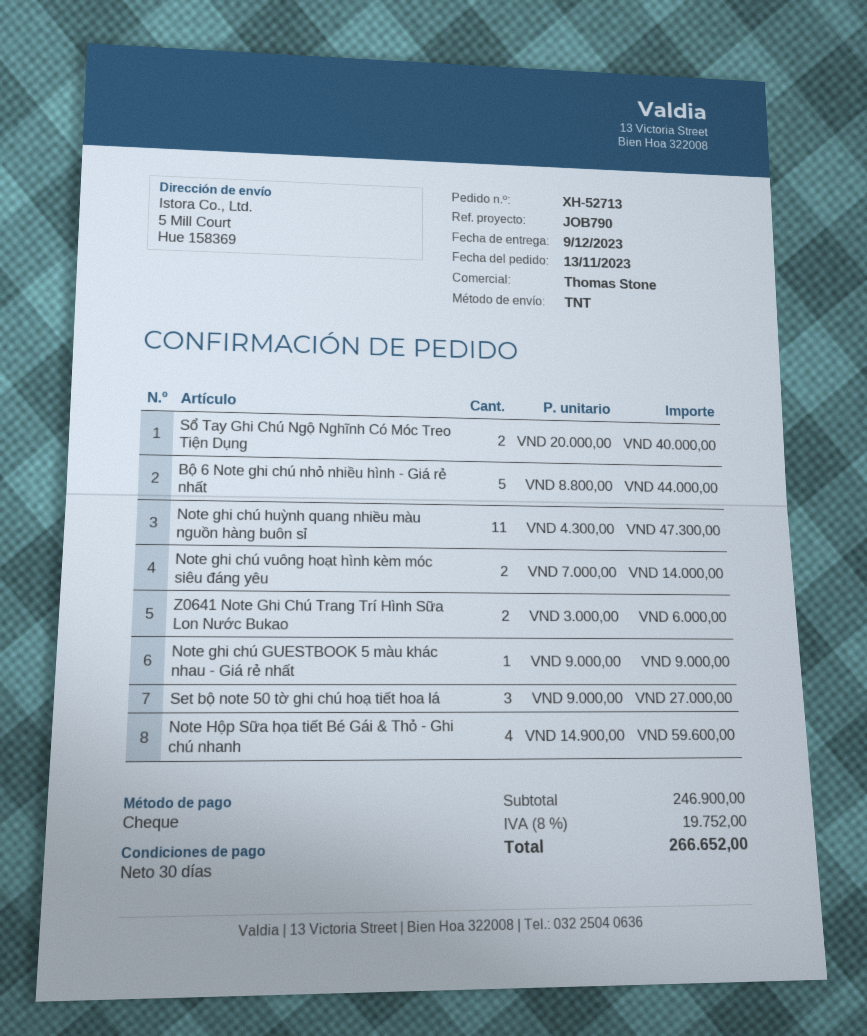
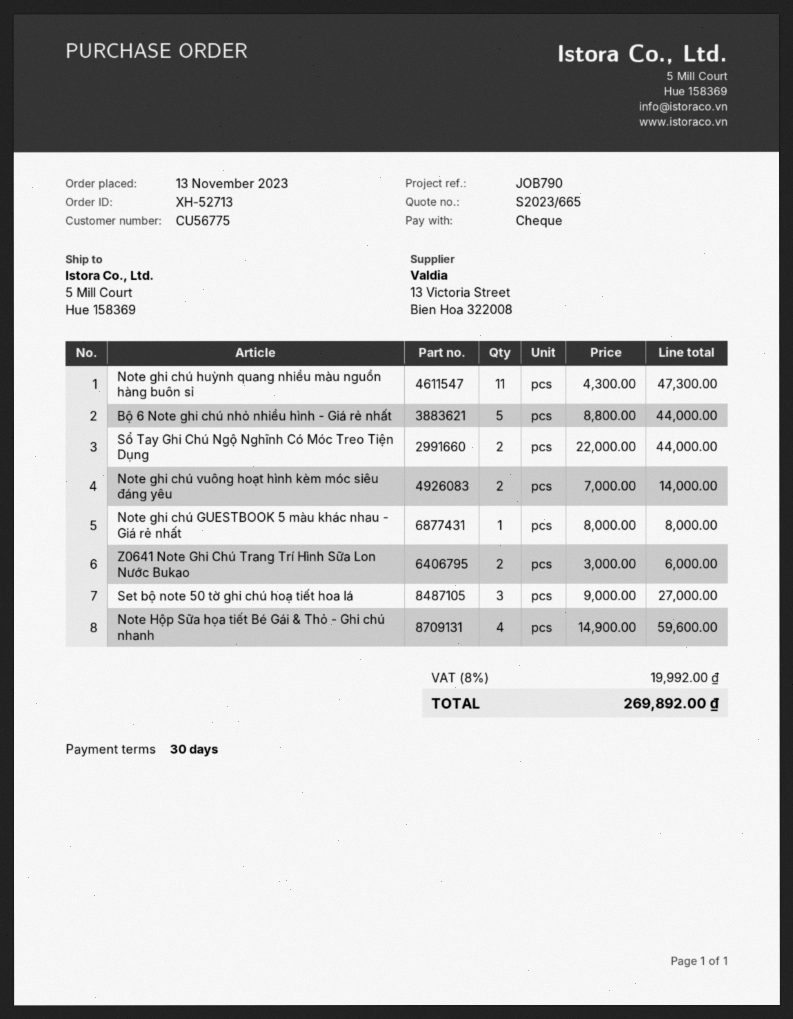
Sổ Tay Ghi Chú Ngộ Nghĩnh Có Móc Treo Tiện Dụng: 2 x 20000.00 = 40000.00 -> 2 x 22000.00 = 44000.00
Note ghi chú GUESTBOOK 5 màu khác nhau - Giá rẻ nhất: 1 x 9000.00 = 9000.00 -> 1 x 8000.00 = 8000.00
tax: 8% = 19752.00 -> 8% = 19992.00
total: 266652.00 -> 269892.00

